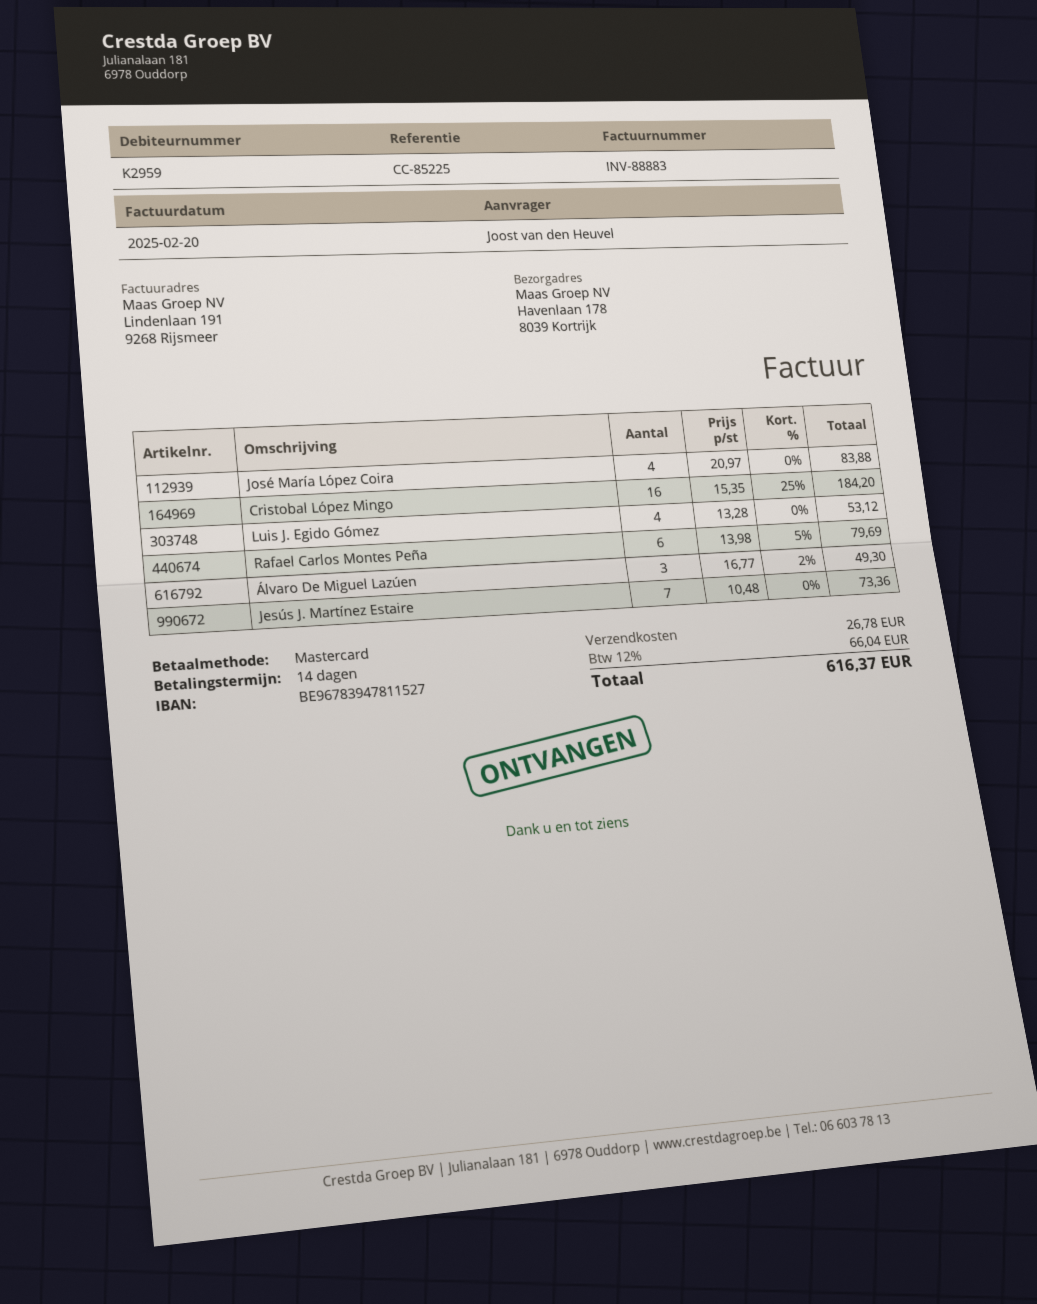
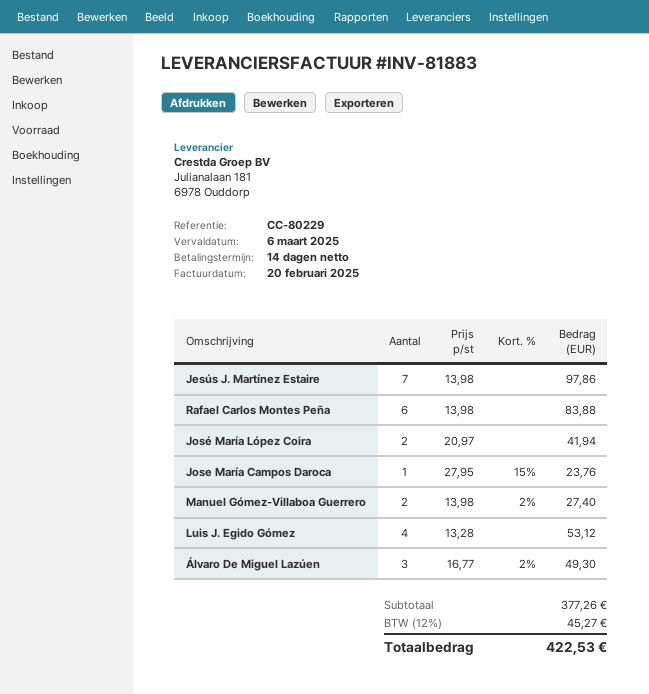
invoice number: INV-88883 -> INV-81883
reference: CC-85225 -> CC-80229
José María López Coira: 4 x 20.97 = 83.88 -> 2 x 20.97 = 41.94
Cristobal López Mingo: 16 x 15.35 - 25% = 184.20 -> none
Rafael Carlos Montes Peña: 6 x 13.98 - 5% = 79.69 -> 6 x 13.98 = 83.88
Jesús J. Martínez Estaire: 7 x 10.48 = 73.36 -> 7 x 13.98 = 97.86
Jose María Campos Daroca: none -> 1 x 27.95 - 15% = 23.76
Manuel Gómez-Villaboa Guerrero: none -> 2 x 13.98 - 2% = 27.40
shipping: 26.78 -> none
tax: 12% = 66.04 -> 12% = 45.27
total: 616.37 -> 422.53

